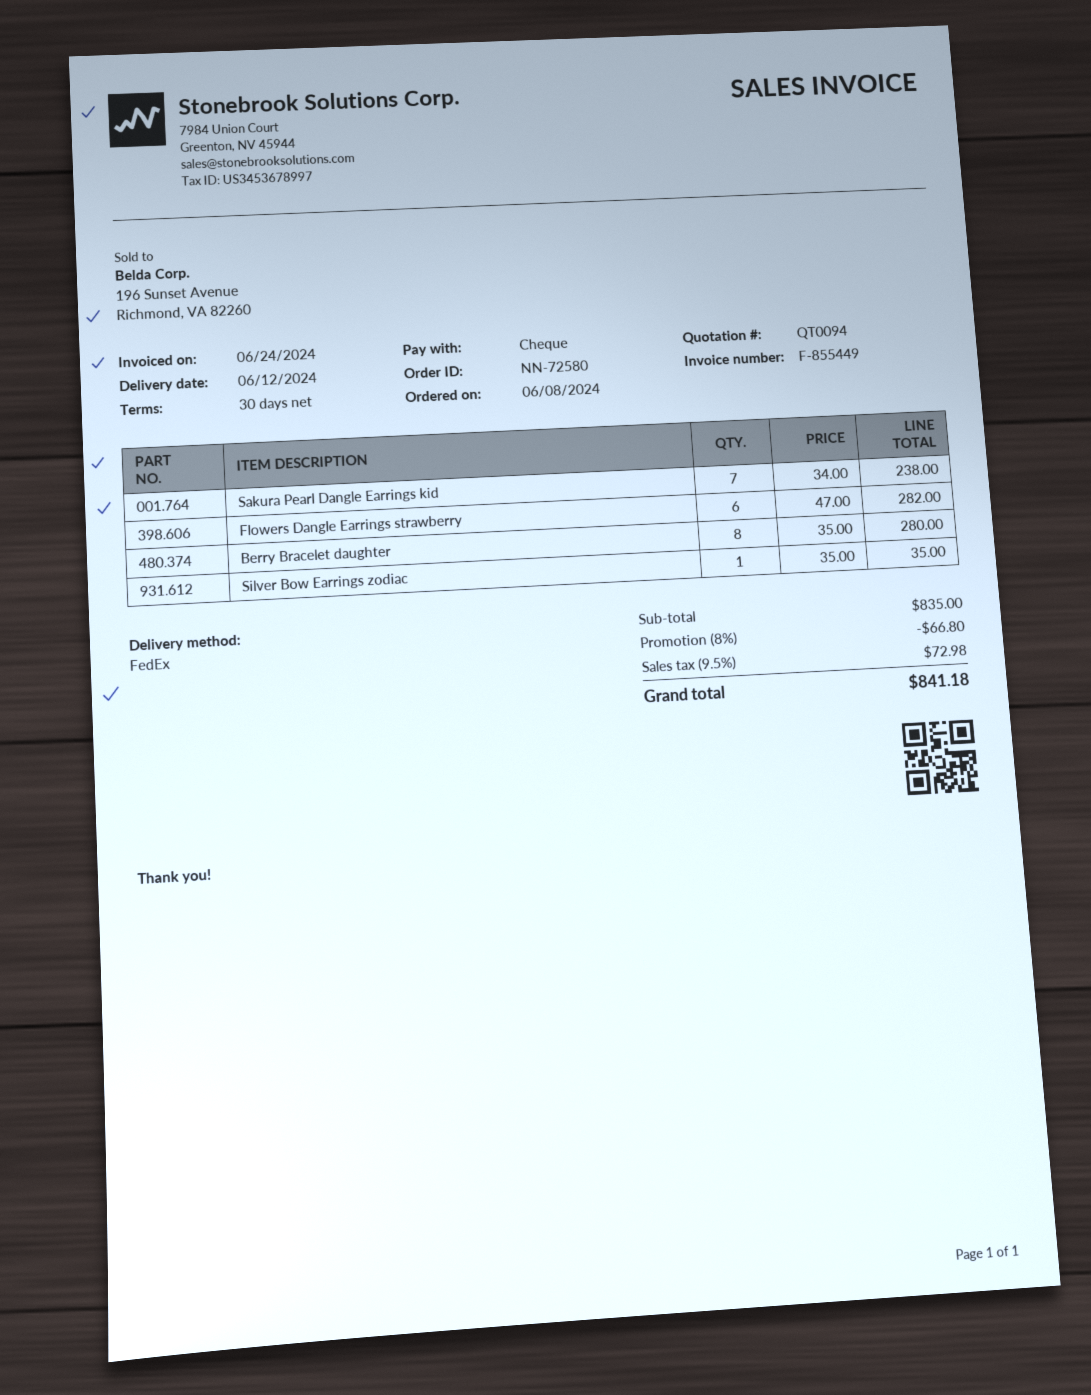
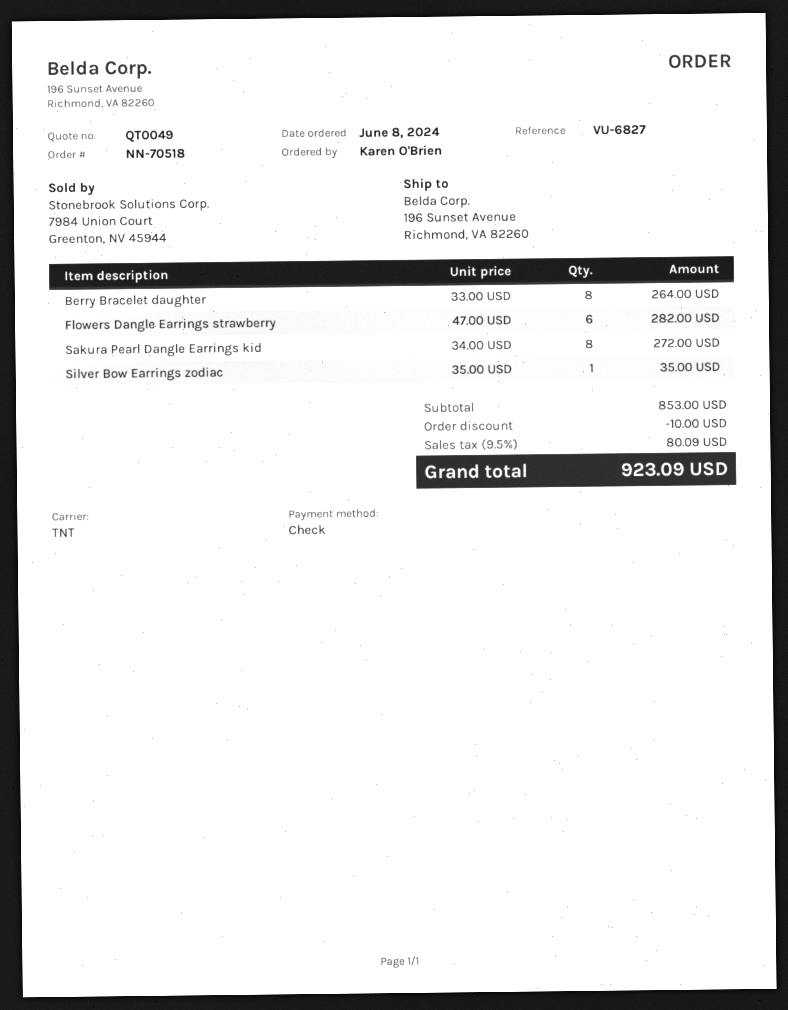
quote number: QT0094 -> QT0049
order number: NN-72580 -> NN-70518
shipping method: FedEx -> TNT
Sakura Pearl Dangle Earrings kid: 7 x 34.00 = 238.00 -> 8 x 34.00 = 272.00
Berry Bracelet daughter: 8 x 35.00 = 280.00 -> 8 x 33.00 = 264.00
subtotal: 835.00 -> 853.00
discount: 66.80 -> 10.00
tax: 9.5% = 72.98 -> 9.5% = 80.09
total: 841.18 -> 923.09

